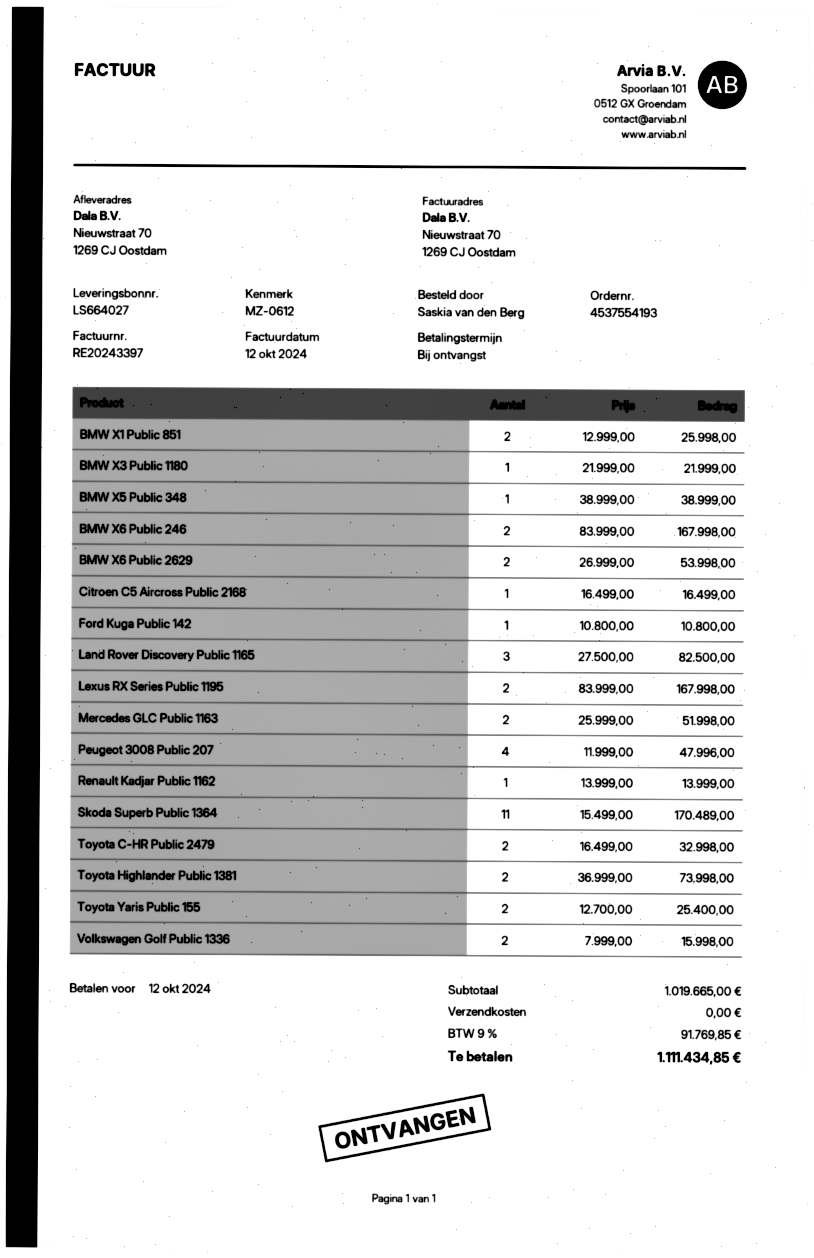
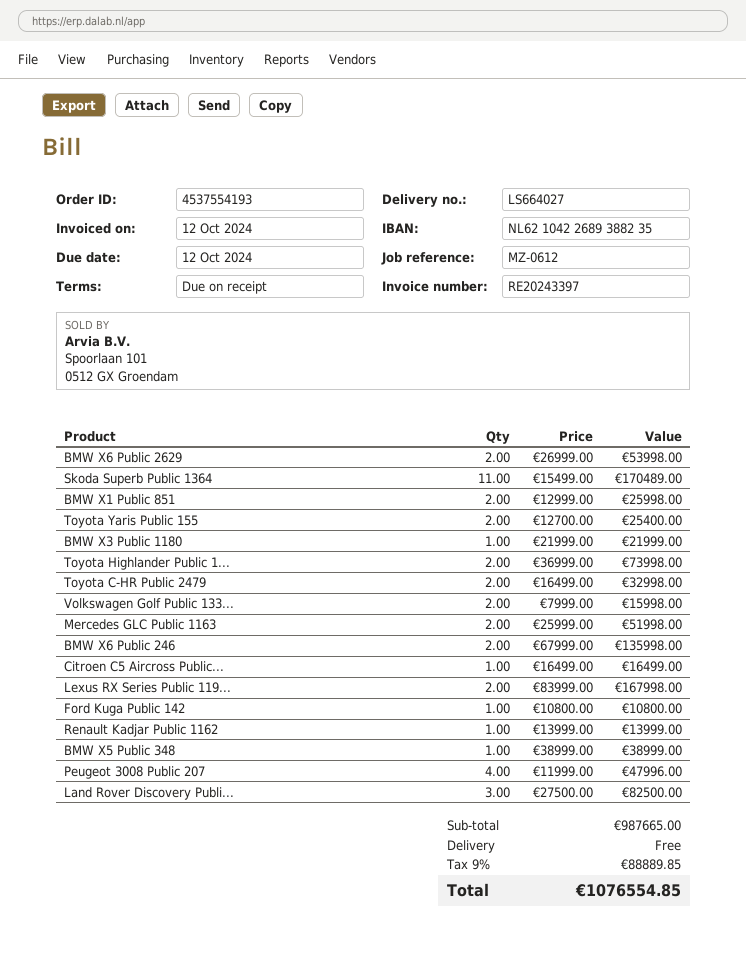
BMW X6 Public 246: 2 x 83999.00 = 167998.00 -> 2 x 67999.00 = 135998.00
subtotal: 1019665.00 -> 987665.00
tax: 9% = 91769.85 -> 9% = 88889.85
total: 1111434.85 -> 1076554.85

